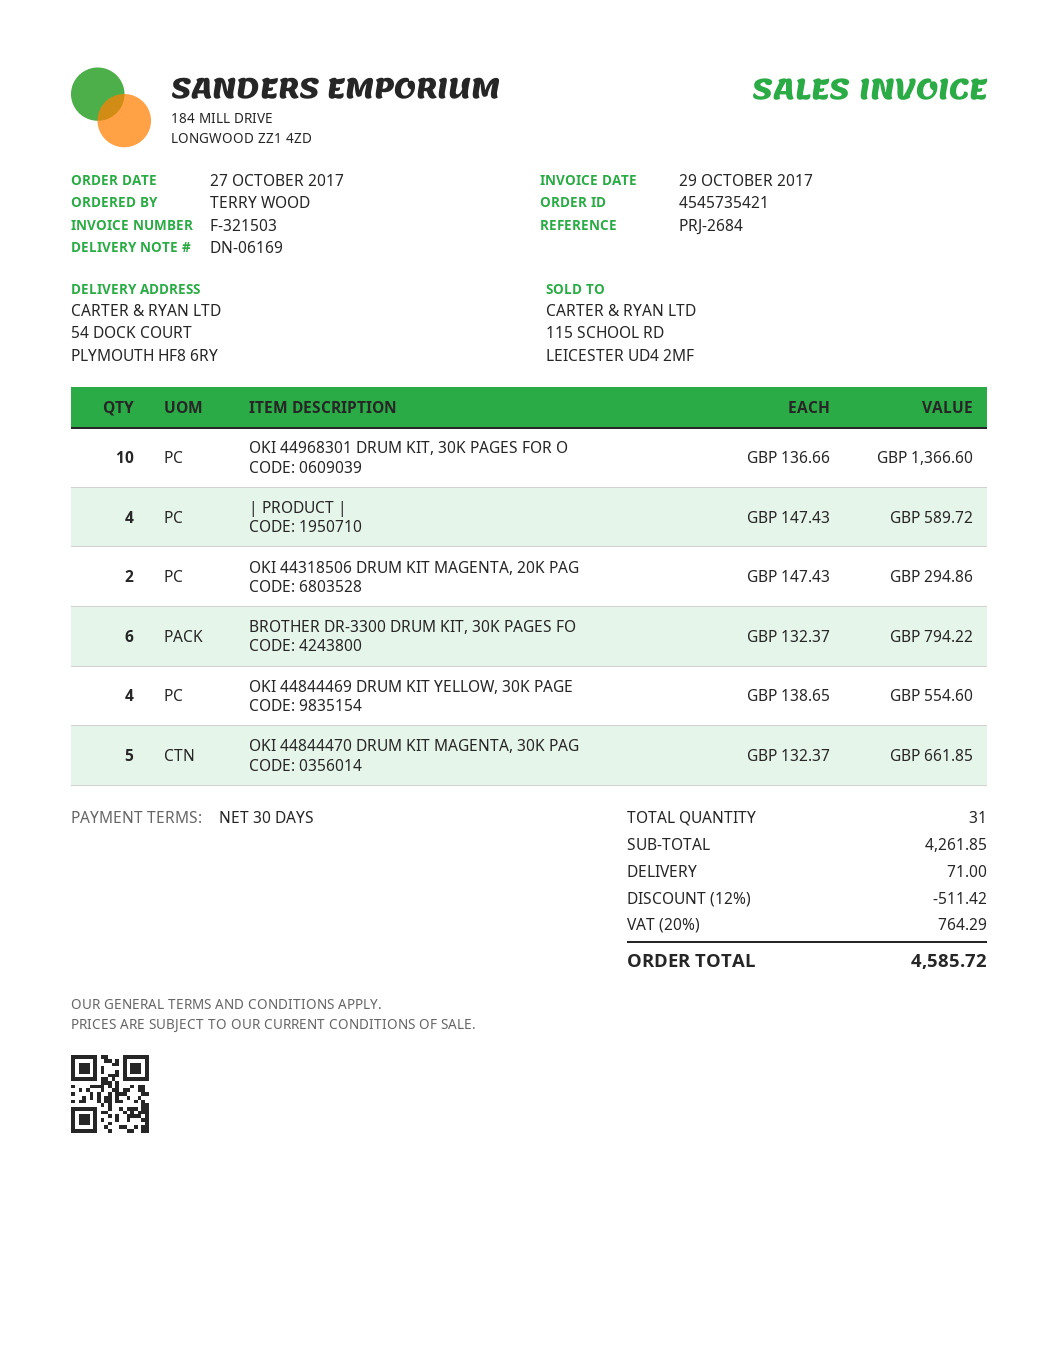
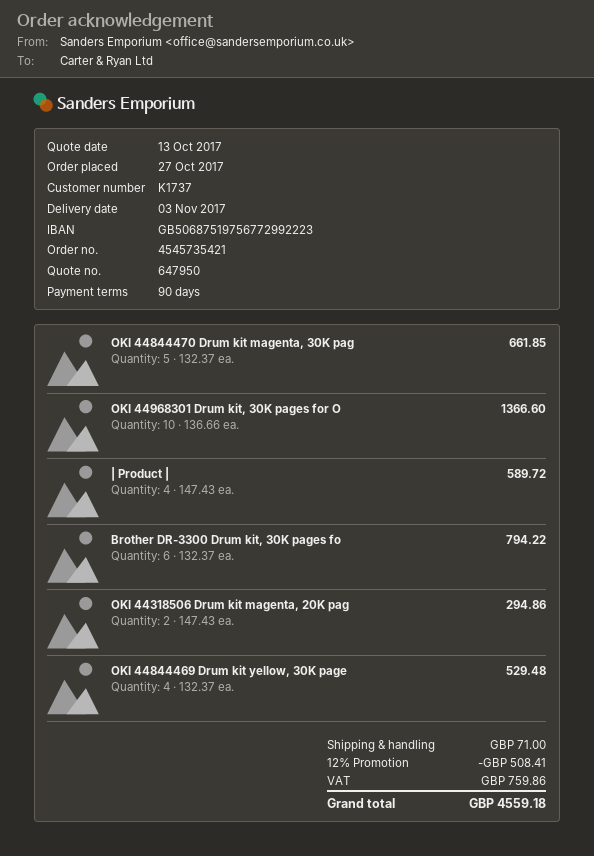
payment terms: 30 days -> 90 days
OKI 44844469 DRUM KIT YELLOW, 30K PAGE: 4 x 138.65 = 554.60 -> 4 x 132.37 = 529.48
discount: 12% = 511.42 -> 12% = 508.41
tax: 764.29 -> 759.86
total: 4585.72 -> 4559.18

